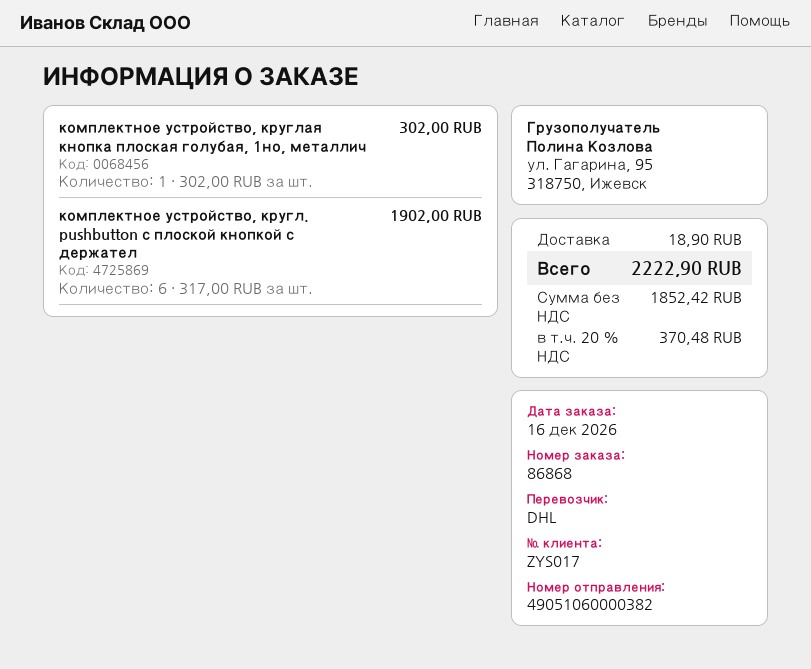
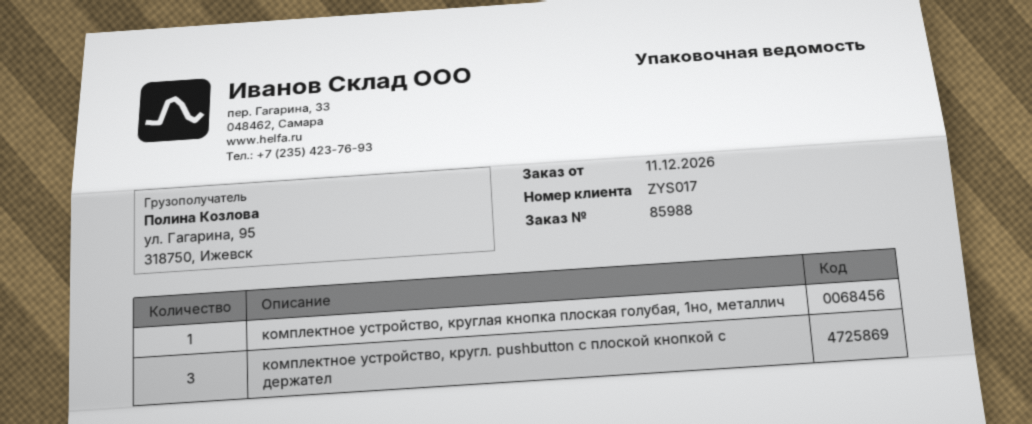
order number: 86868 -> 85988
order date: 2026-12-16 -> 2026-12-11
комплектное устройство, кругл. pushbutton с плоской кнопкой с держател: 6 -> 3

